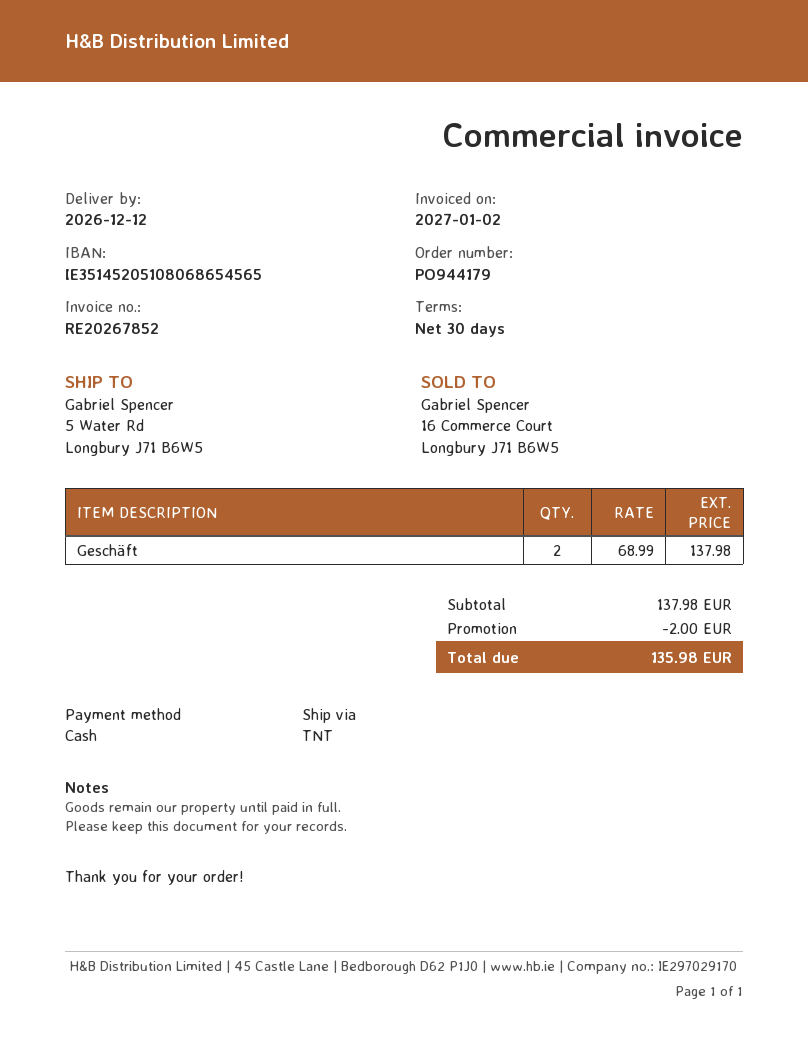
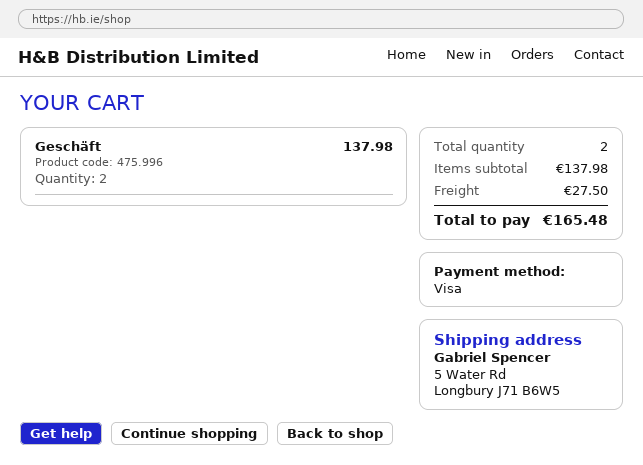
payment method: cash -> Visa
discount: 2.00 -> none
shipping: none -> 27.50
total: 135.98 -> 165.48

